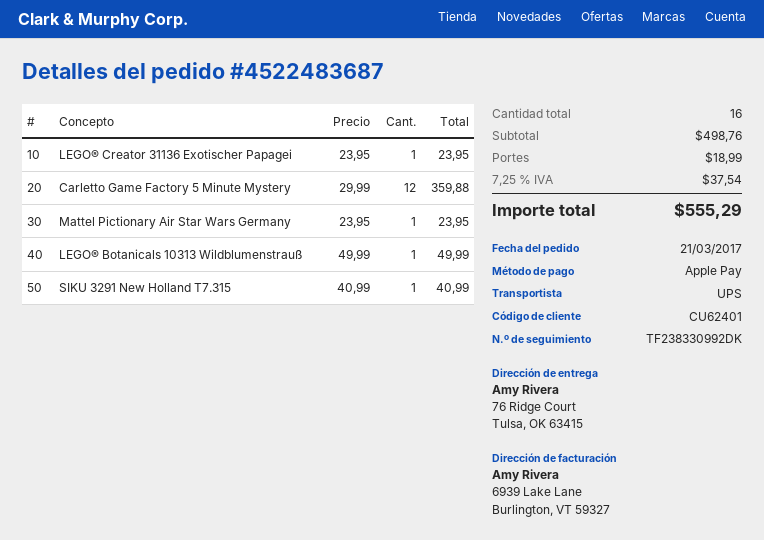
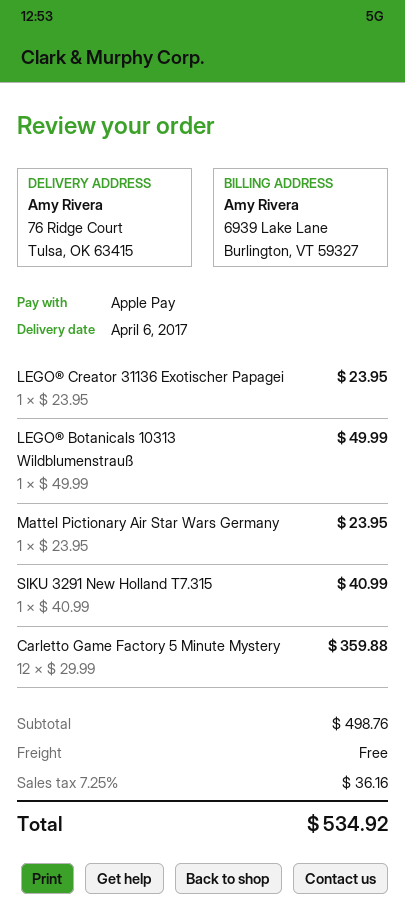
shipping: 18.99 -> 0.00
tax: 7.25% = 37.54 -> 7.25% = 36.16
total: 555.29 -> 534.92

